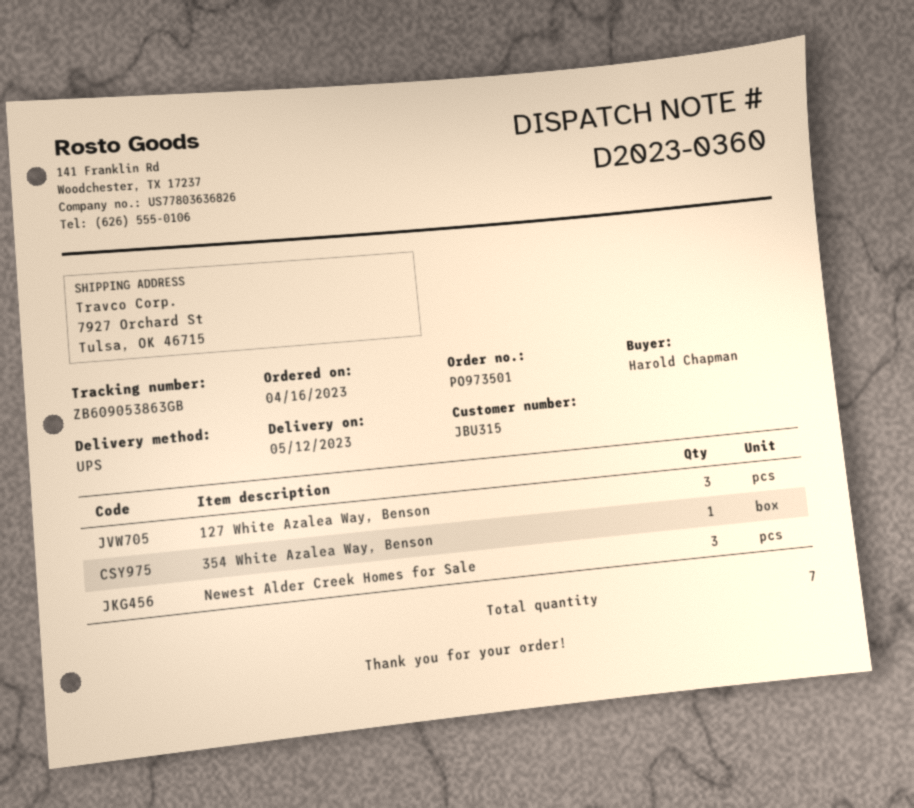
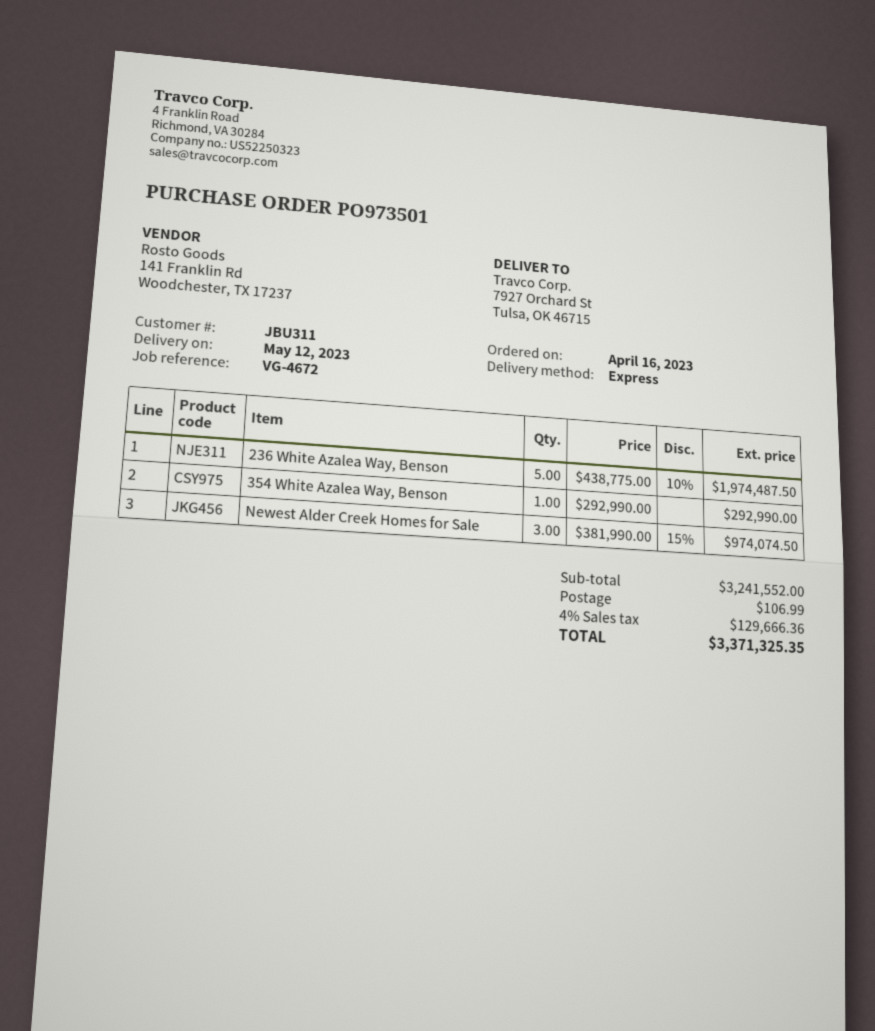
customer number: JBU315 -> JBU311
shipping method: UPS -> express
127 White Azalea Way, Benson: 3 -> none
236 White Azalea Way, Benson: none -> 5

